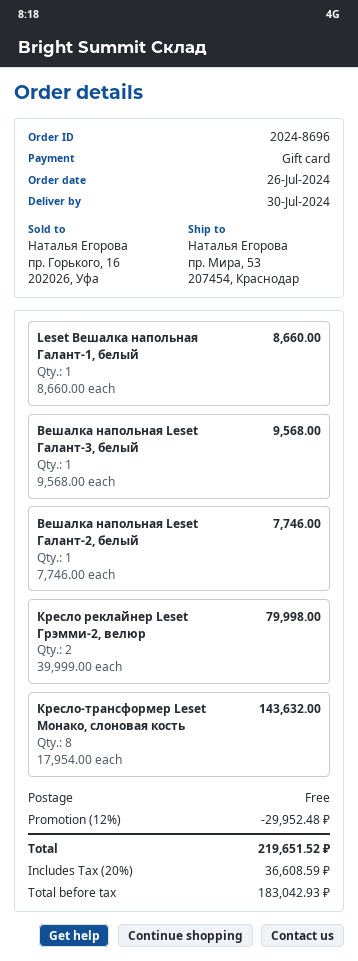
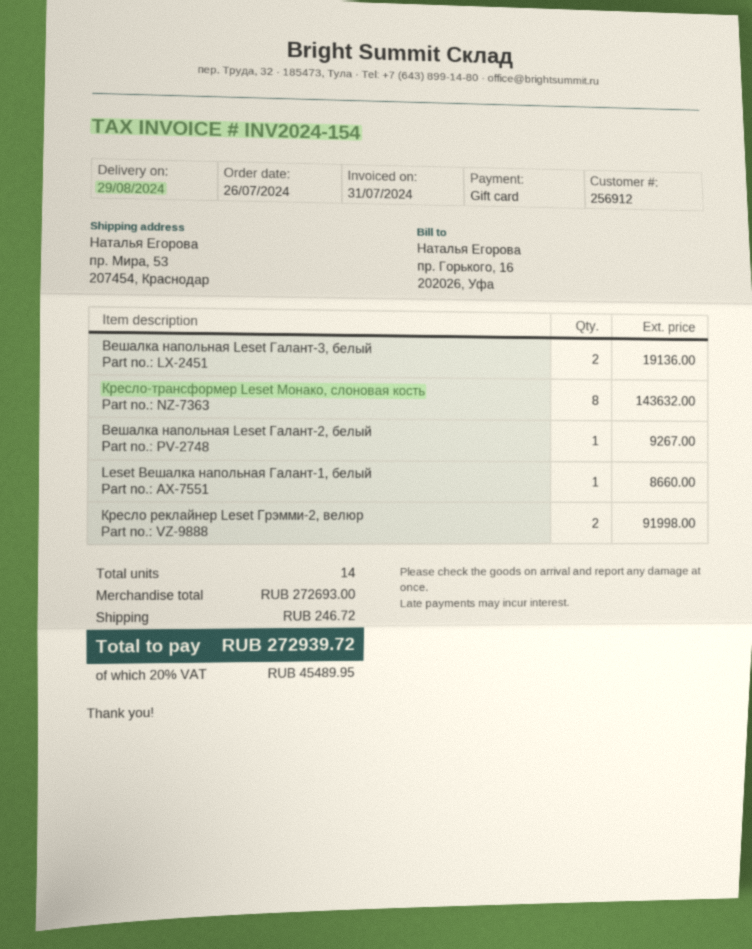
delivery date: 2024-07-30 -> 2024-08-29
Вешалка напольная Leset Галант-3, белый: 1 for 9568.00 -> 2 for 19136.00
Вешалка напольная Leset Галант-2, белый: 1 for 7746.00 -> 1 for 9267.00
Кресло реклайнер Leset Грэмми-2, велюр: 2 for 79998.00 -> 2 for 91998.00
discount: 12% = 29952.48 -> none
shipping: 0.00 -> 246.72
tax: 20% = 36608.59 -> 20% = 45489.95
total: 219651.52 -> 272939.72

